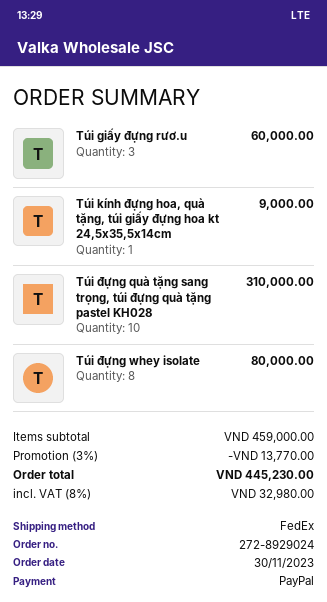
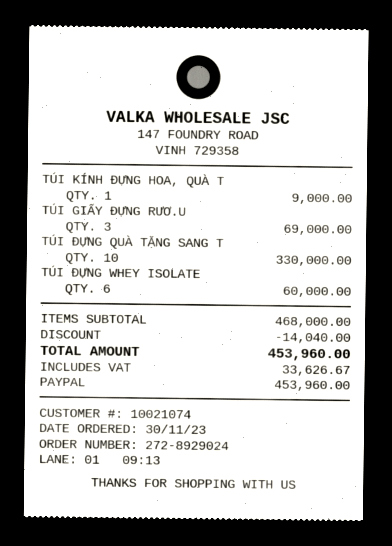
Túi giấy đựng rươ.u: 3 for 60000.00 -> 3 for 69000.00
Túi đựng quà tặng sang trọng, túi đựng quà tặng pastel KH028: 10 for 310000.00 -> 10 for 330000.00
Túi đựng whey isolate: 8 for 80000.00 -> 6 for 60000.00
subtotal: 459000.00 -> 468000.00
discount: 13770.00 -> 14040.00
tax: 32980.00 -> 33626.67
total: 445230.00 -> 453960.00

